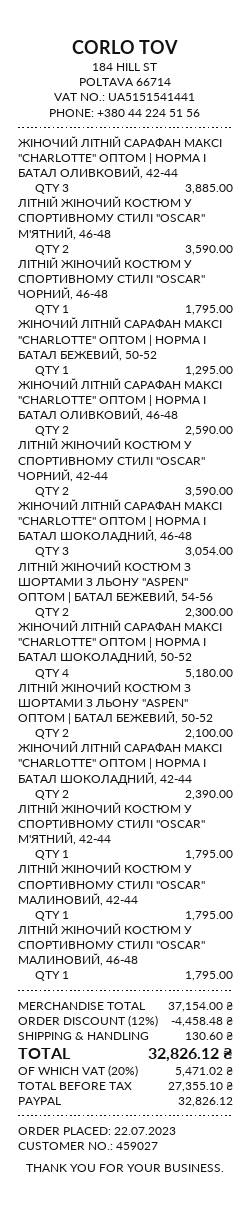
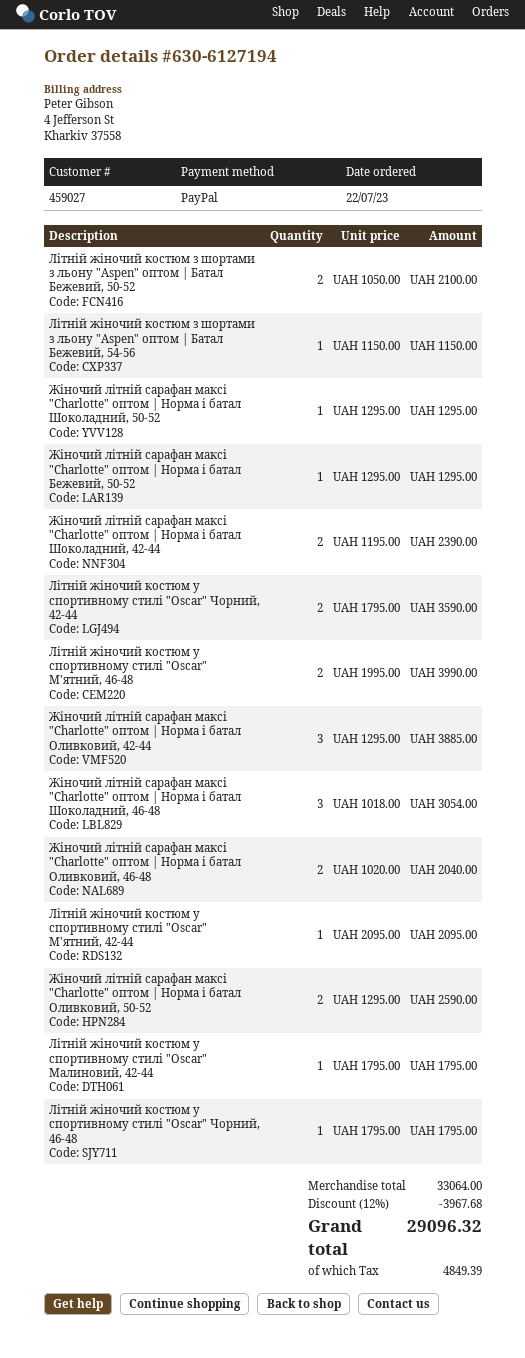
ЛІТНІЙ ЖІНОЧИЙ КОСТЮМ У СПОРТИВНОМУ СТИЛІ "OSCAR" М'ЯТНИЙ, 46-48: 2 for 3590.00 -> 2 for 3990.00
ЖІНОЧИЙ ЛІТНІЙ САРАФАН МАКСІ "CHARLOTTE" ОПТОМ | НОРМА І БАТАЛ ОЛИВКОВИЙ, 46-48: 2 for 2590.00 -> 2 for 2040.00
ЛІТНІЙ ЖІНОЧИЙ КОСТЮМ З ШОРТАМИ З ЛЬОНУ "ASPEN" ОПТОМ | БАТАЛ БЕЖЕВИЙ, 54-56: 2 for 2300.00 -> 1 for 1150.00
ЖІНОЧИЙ ЛІТНІЙ САРАФАН МАКСІ "CHARLOTTE" ОПТОМ | НОРМА І БАТАЛ ШОКОЛАДНИЙ, 50-52: 4 for 5180.00 -> 1 for 1295.00
ЛІТНІЙ ЖІНОЧИЙ КОСТЮМ У СПОРТИВНОМУ СТИЛІ "OSCAR" М'ЯТНИЙ, 42-44: 1 for 1795.00 -> 1 for 2095.00
ЛІТНІЙ ЖІНОЧИЙ КОСТЮМ У СПОРТИВНОМУ СТИЛІ "OSCAR" МАЛИНОВИЙ, 46-48: 1 for 1795.00 -> none
Жіночий літній сарафан максі "Charlotte" оптом | Норма і батал Оливковий, 50-52: none -> 2 for 2590.00
subtotal: 37154.00 -> 33064.00
discount: 12% = 4458.48 -> 12% = 3967.68
shipping: 130.60 -> none
tax: 5471.02 -> 4849.39
total: 32826.12 -> 29096.32

